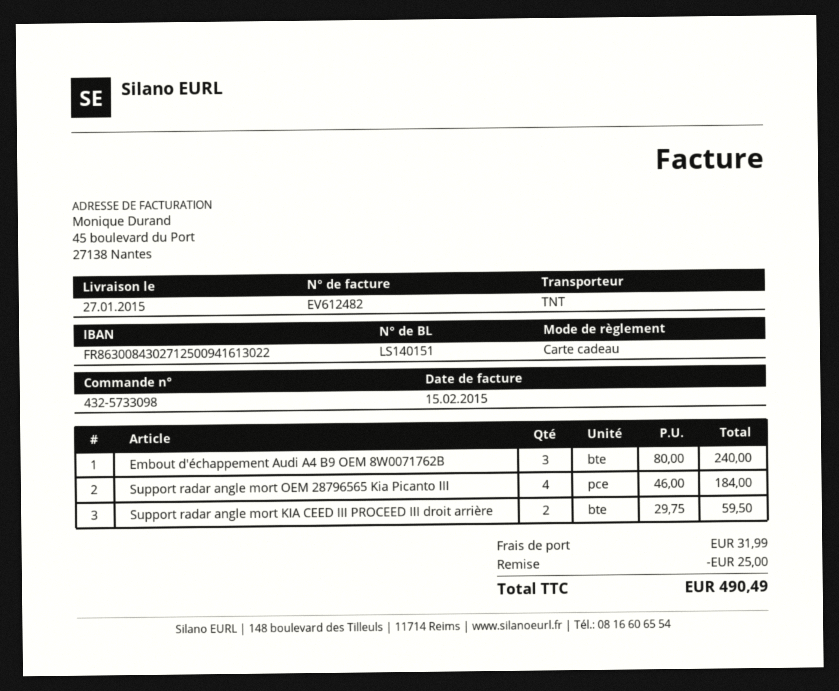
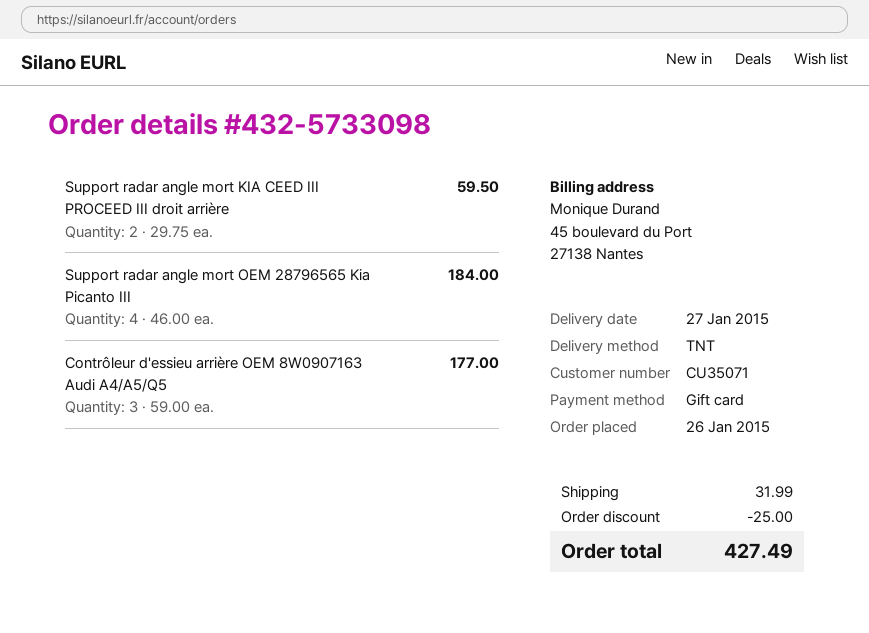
Embout d'échappement Audi A4 B9 OEM 8W0071762B: 3 x 80.00 = 240.00 -> none
Contrôleur d'essieu arrière OEM 8W0907163 Audi A4/A5/Q5: none -> 3 x 59.00 = 177.00
total: 490.49 -> 427.49

